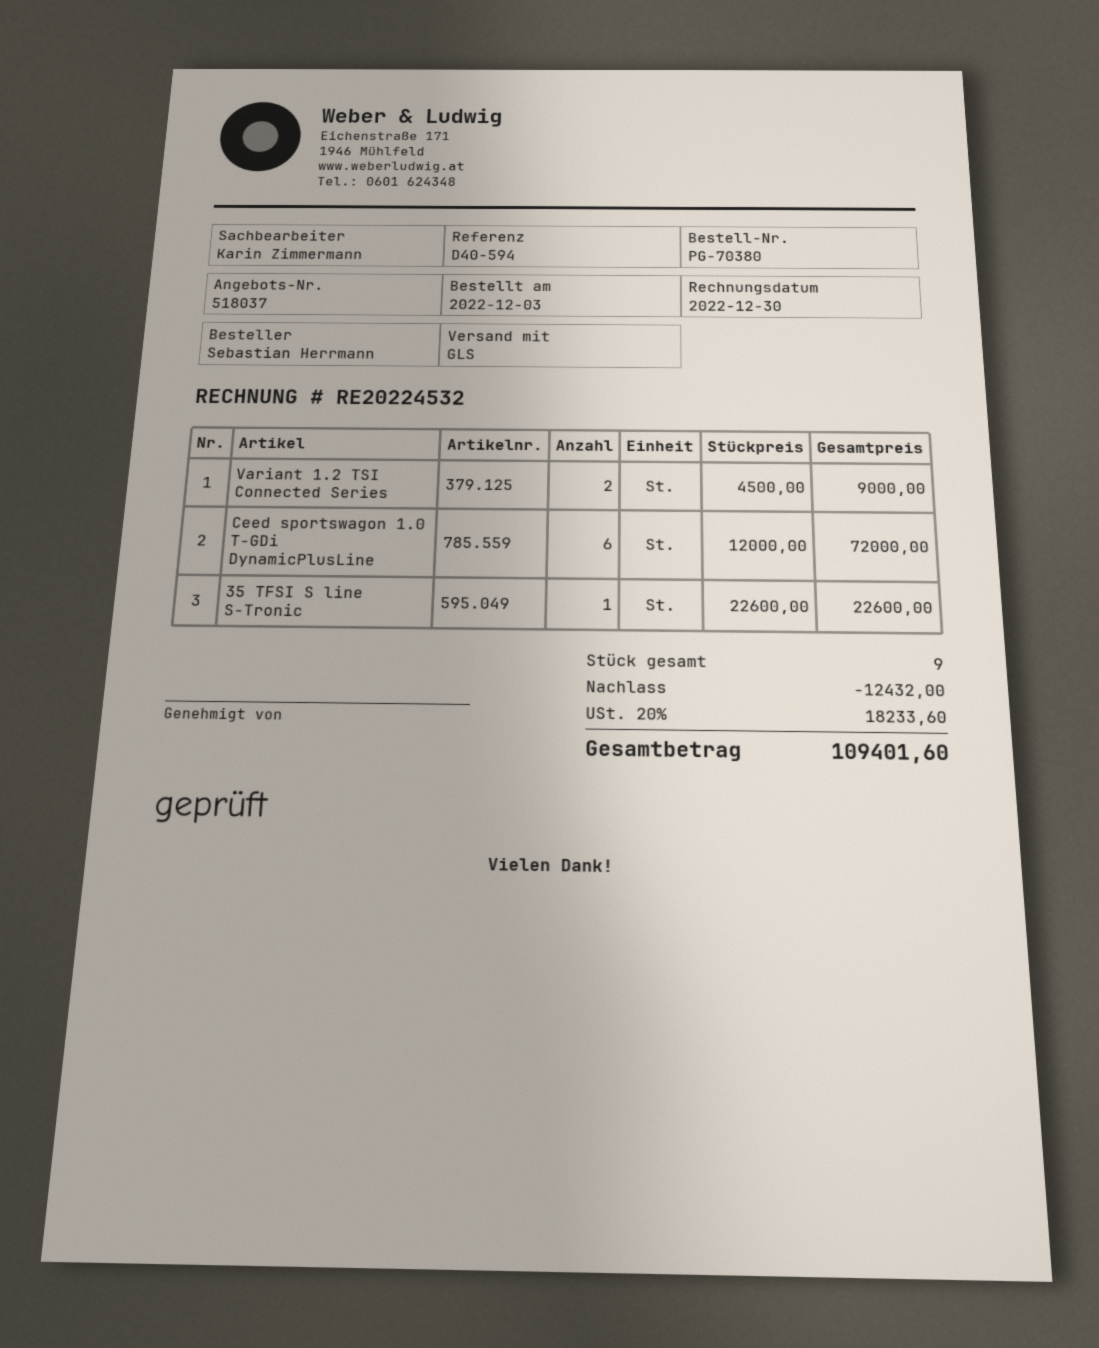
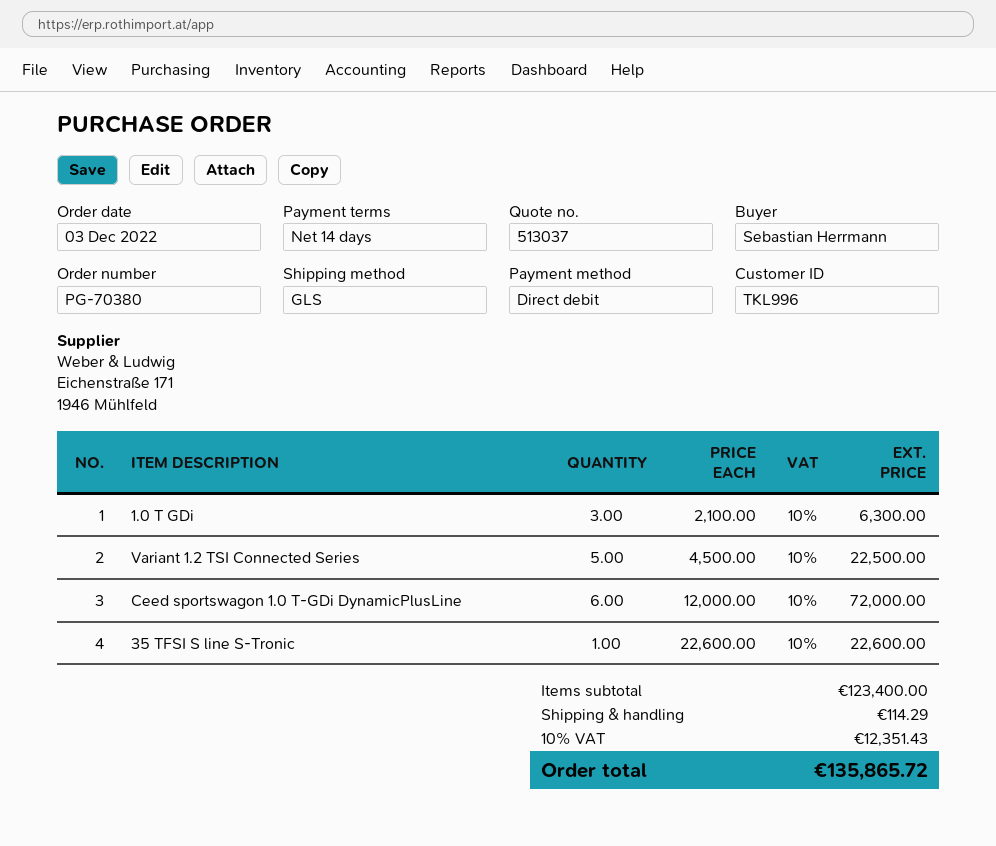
quote number: 518037 -> 513037
Variant 1.2 TSI Connected Series: 2 x 4500.00 = 9000.00 -> 5 x 4500.00 = 22500.00
1.0 T GDi: none -> 3 x 2100.00 = 6300.00
discount: 12432.00 -> none
shipping: none -> 114.29
tax: 20% = 18233.60 -> 10% = 12351.43
total: 109401.60 -> 135865.72

